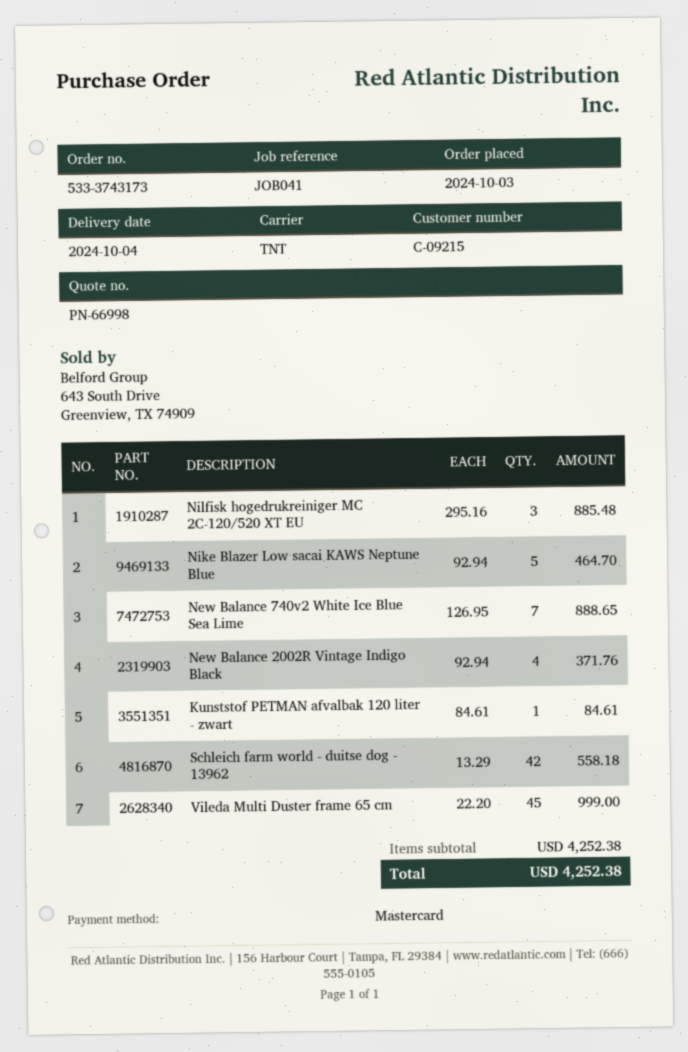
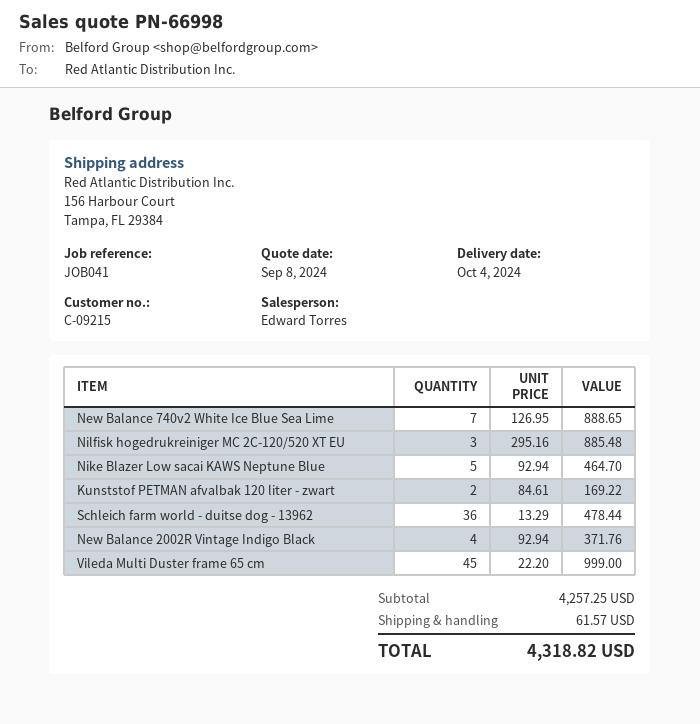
Kunststof PETMAN afvalbak 120 liter - zwart: 1 x 84.61 = 84.61 -> 2 x 84.61 = 169.22
Schleich farm world - duitse dog - 13962: 42 x 13.29 = 558.18 -> 36 x 13.29 = 478.44
subtotal: 4252.38 -> 4257.25
shipping: none -> 61.57
total: 4252.38 -> 4318.82

